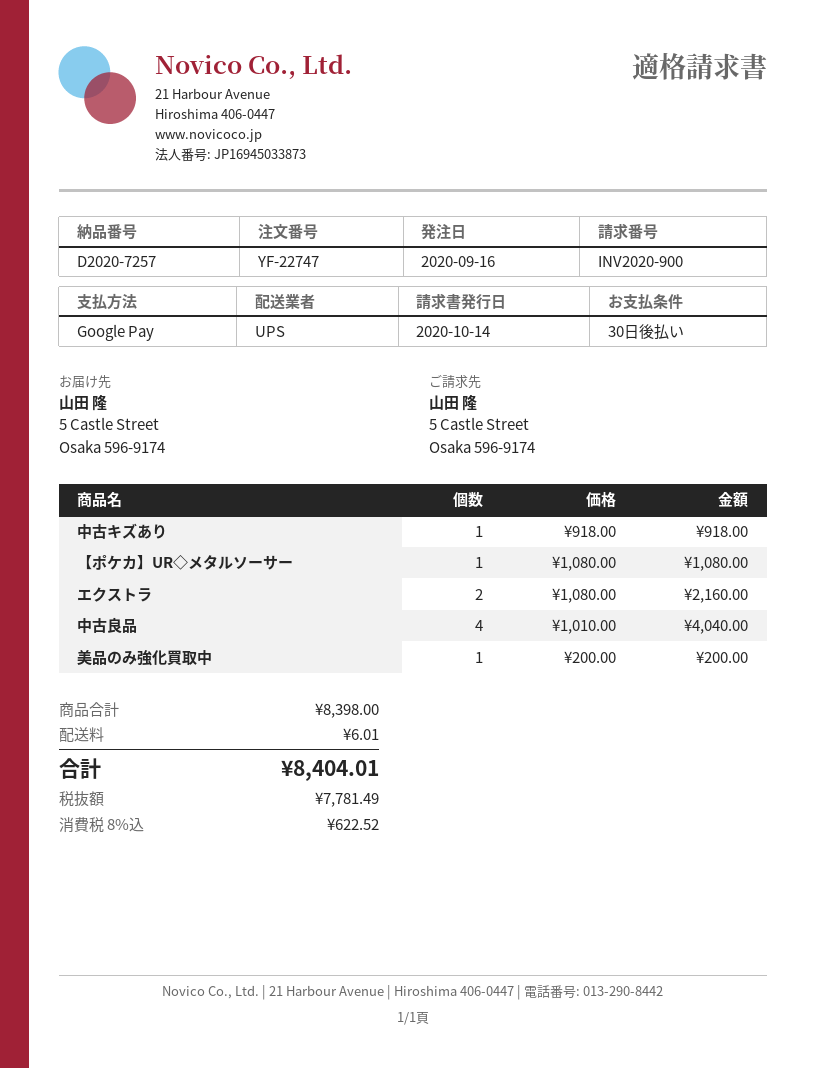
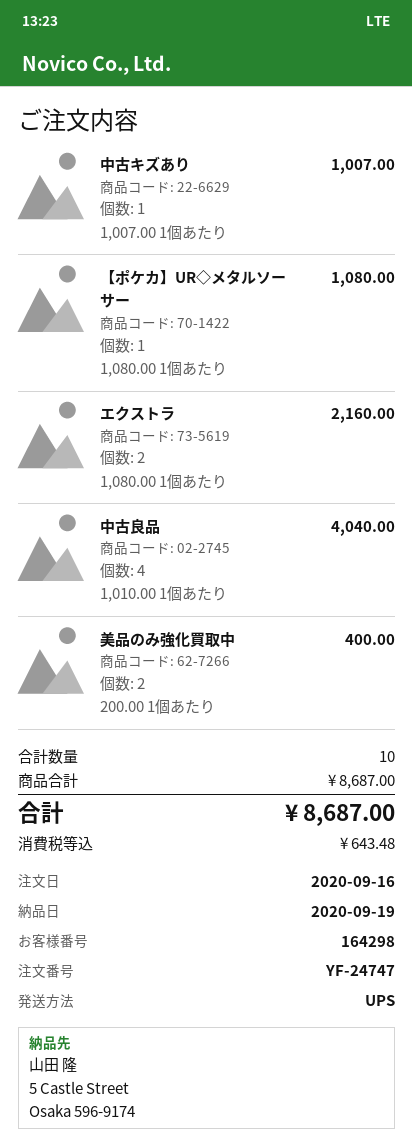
order number: YF-22747 -> YF-24747
中古キズあり: 1 x 918.00 = 918.00 -> 1 x 1007.00 = 1007.00
美品のみ強化買取中: 1 x 200.00 = 200.00 -> 2 x 200.00 = 400.00
subtotal: 8398.00 -> 8687.00
shipping: 6.01 -> none
tax: 622.52 -> 643.48
total: 8404.01 -> 8687.00

